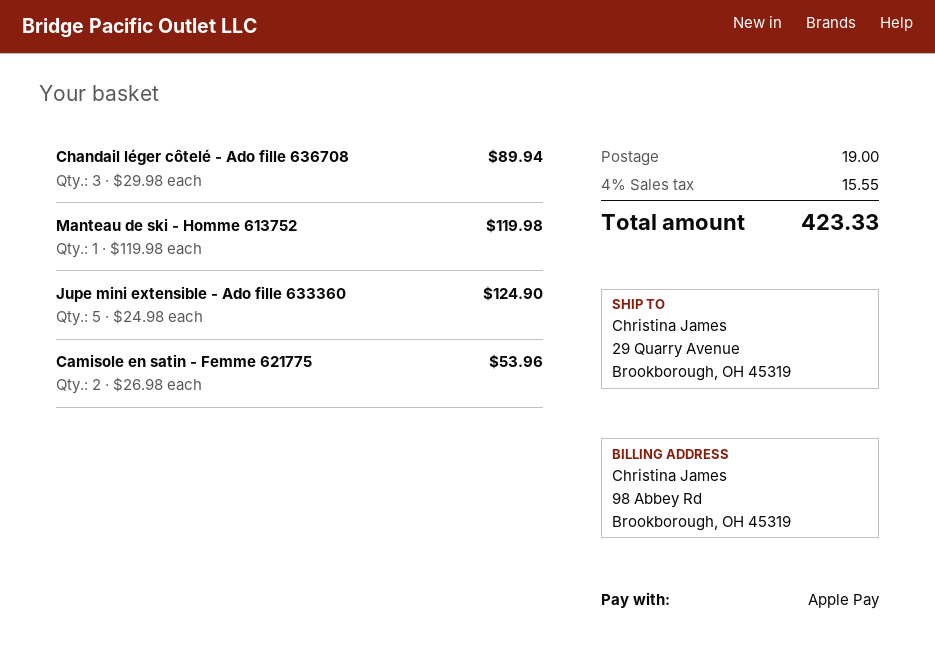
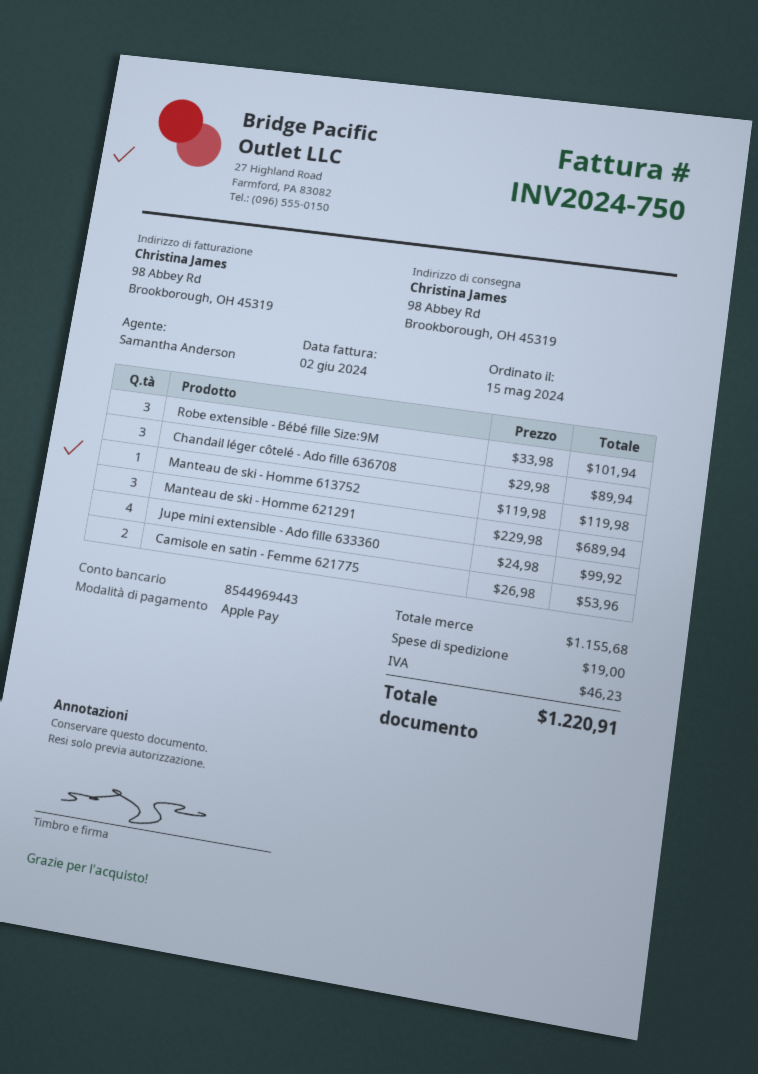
ship to: 29 Quarry Avenue, Brookborough, OH 45319 -> 98 Abbey Rd, Brookborough, OH 45319
Jupe mini extensible - Ado fille 633360: 5 x 24.98 = 124.90 -> 4 x 24.98 = 99.92
Robe extensible - Bébé fille Size:9M: none -> 3 x 33.98 = 101.94
Manteau de ski - Homme 621291: none -> 3 x 229.98 = 689.94
tax: 15.55 -> 46.23
total: 423.33 -> 1220.91

